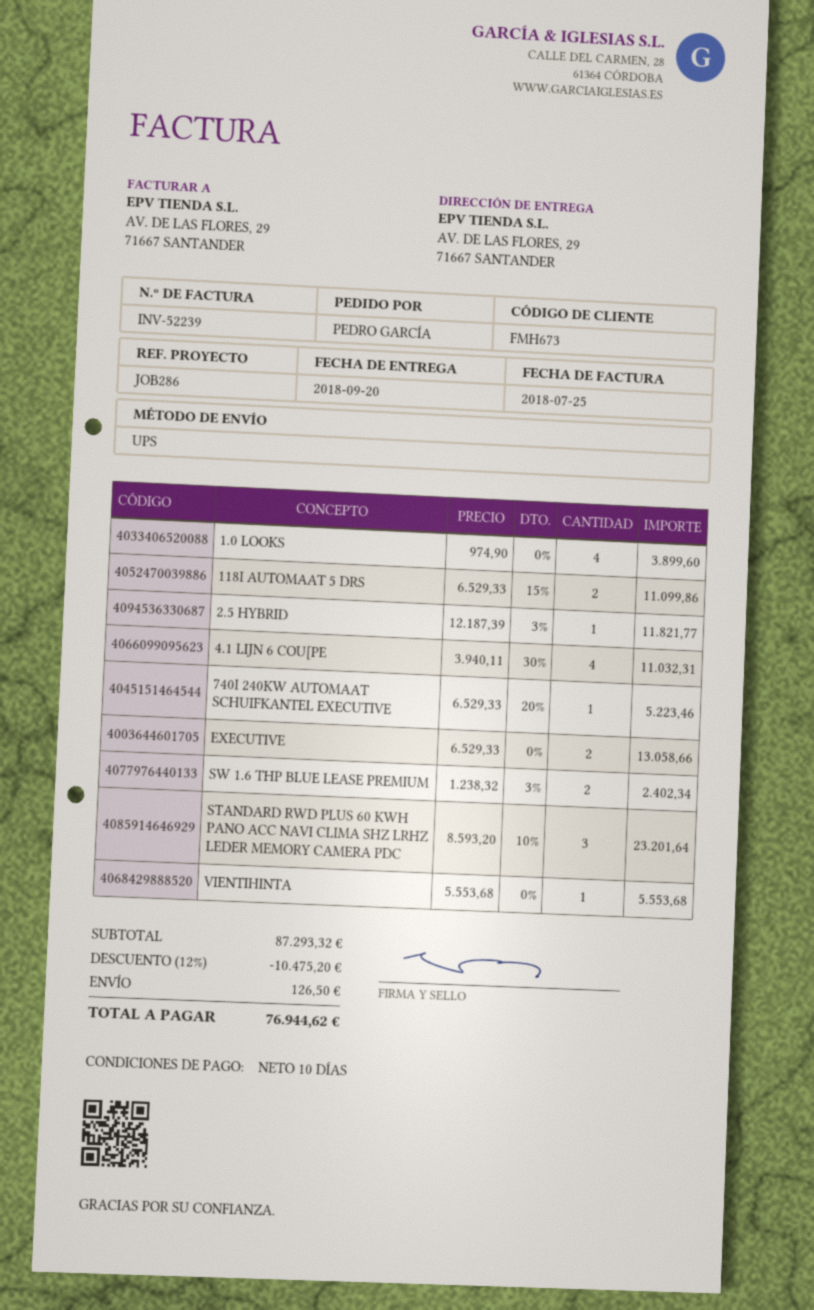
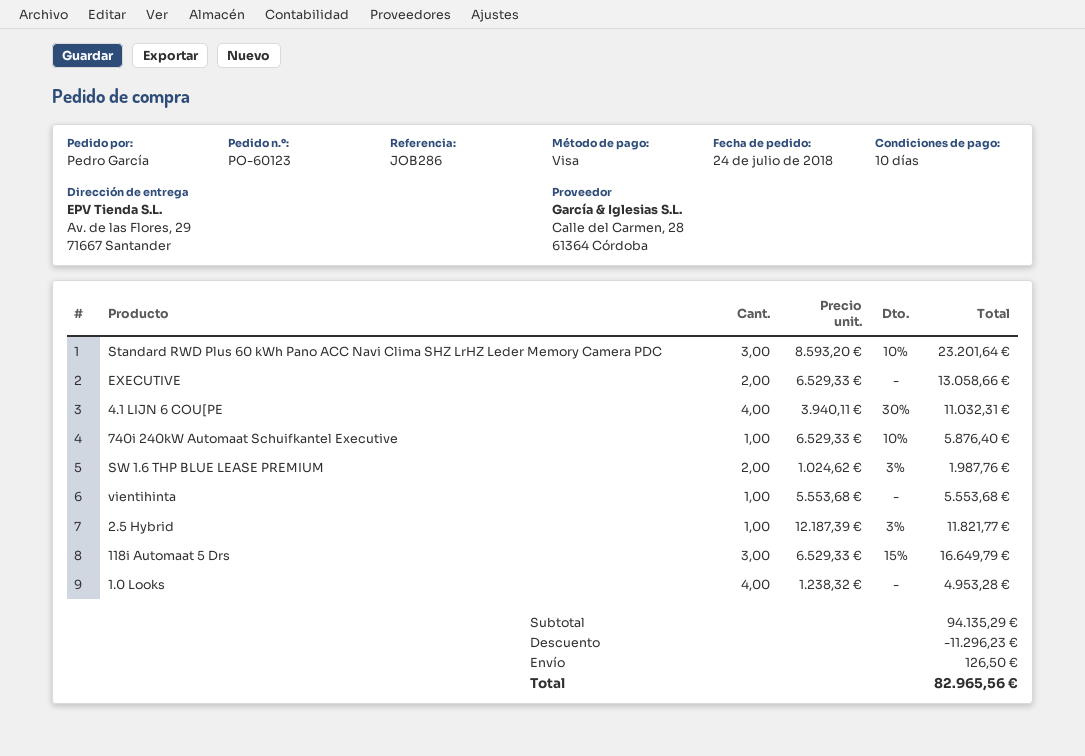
1.0 LOOKS: 4 x 974.90 = 3899.60 -> 4 x 1238.32 = 4953.28
118I AUTOMAAT 5 DRS: 2 x 6529.33 - 15% = 11099.86 -> 3 x 6529.33 - 15% = 16649.79
740I 240KW AUTOMAAT SCHUIFKANTEL EXECUTIVE: 1 x 6529.33 - 20% = 5223.46 -> 1 x 6529.33 - 10% = 5876.40
SW 1.6 THP BLUE LEASE PREMIUM: 2 x 1238.32 - 3% = 2402.34 -> 2 x 1024.62 - 3% = 1987.76
subtotal: 87293.32 -> 94135.29
discount: 10475.20 -> 11296.23
total: 76944.62 -> 82965.56

